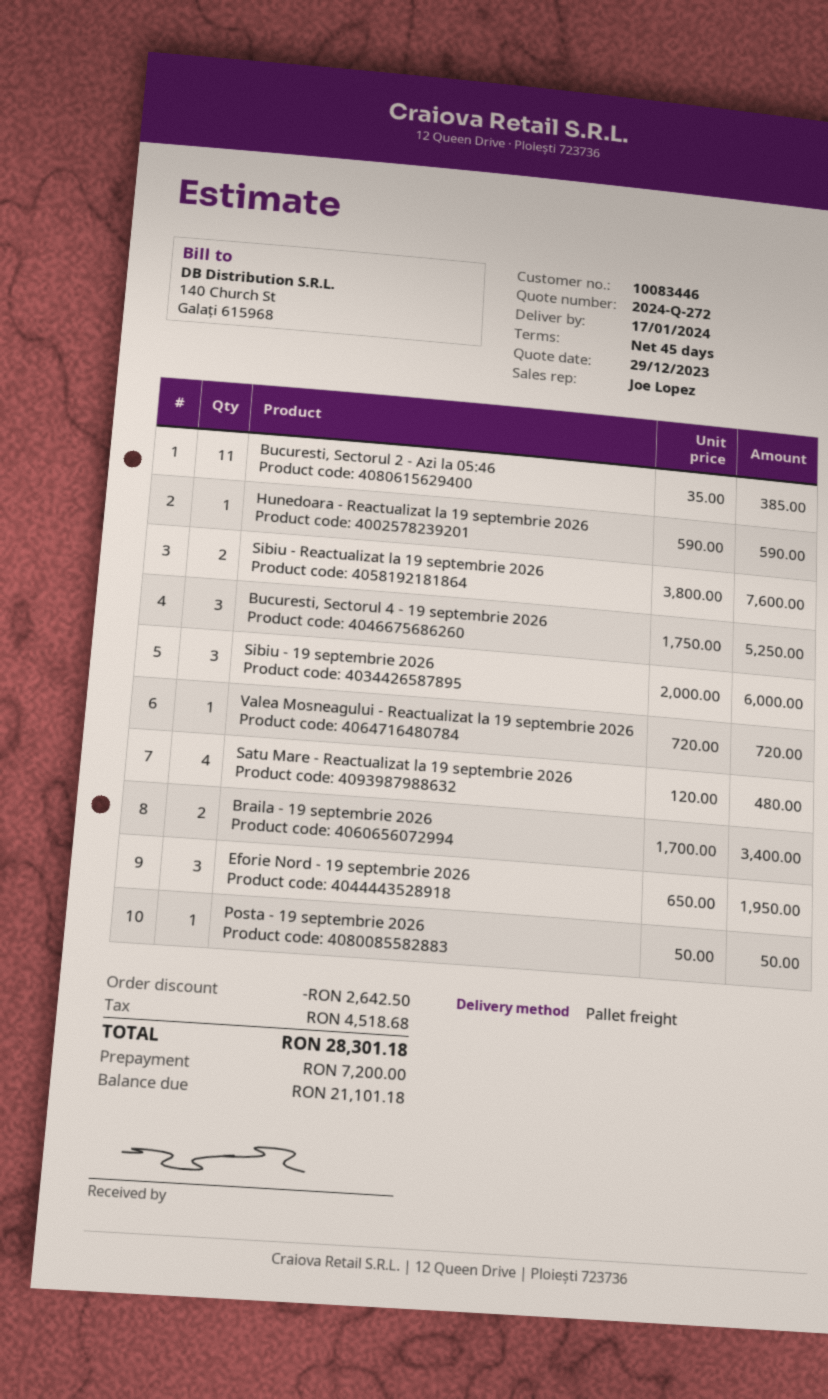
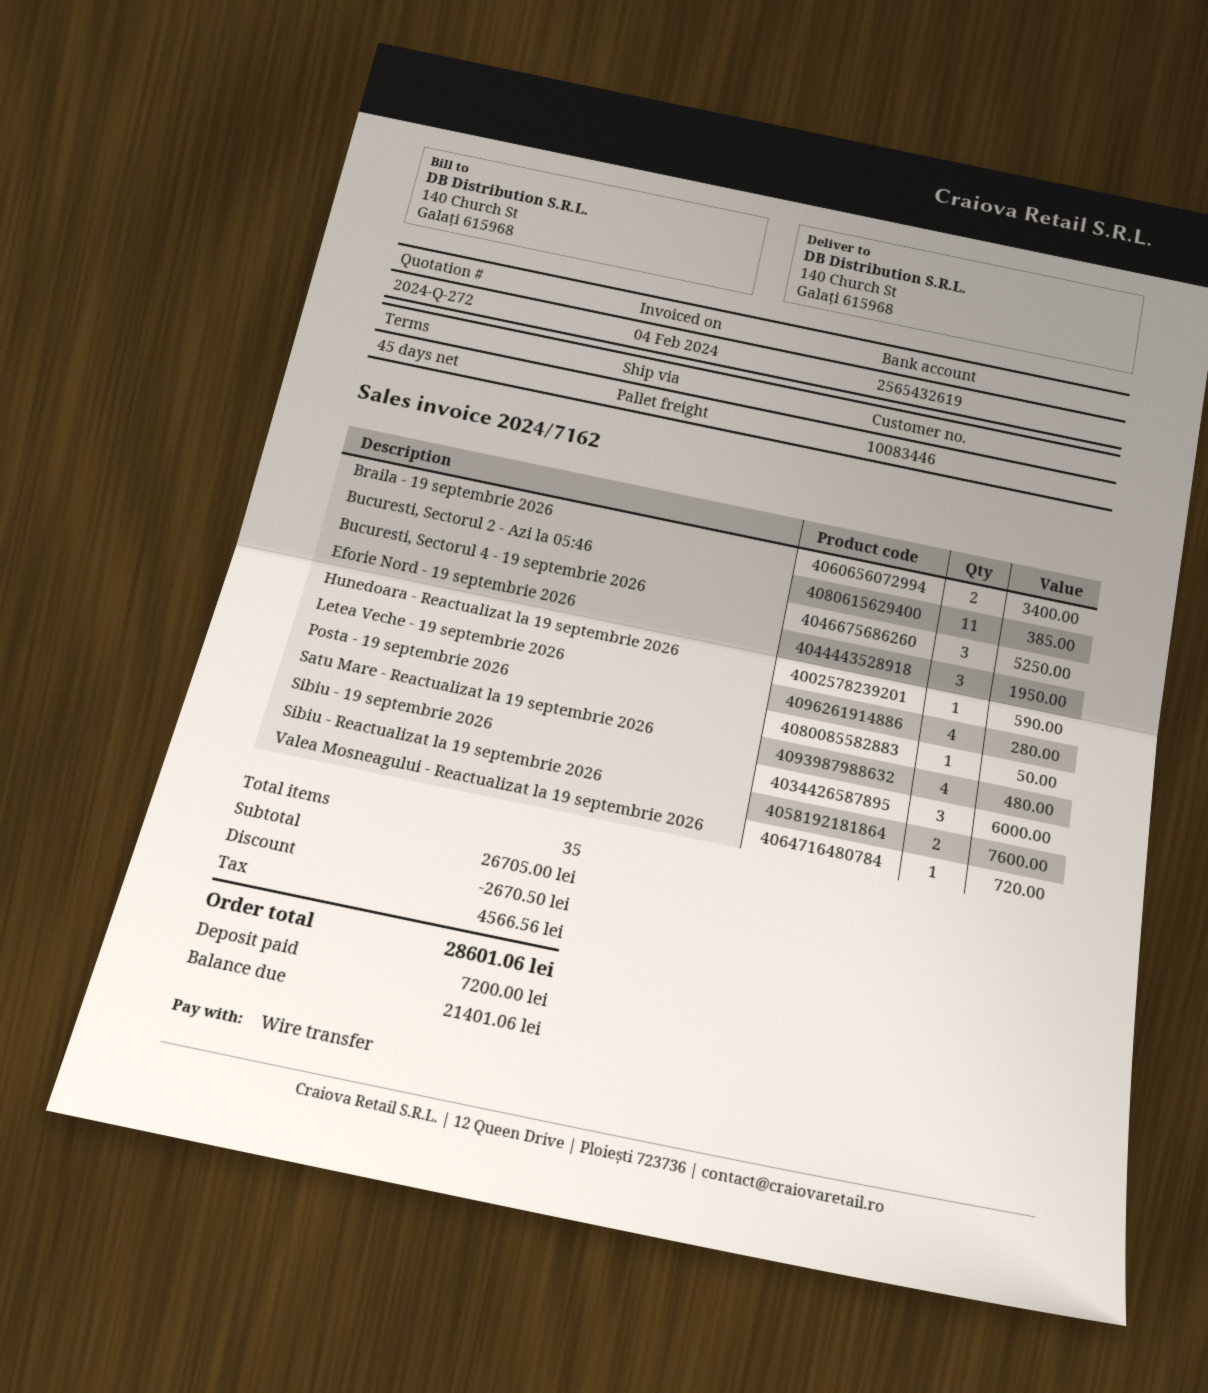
Letea Veche - 19 septembrie 2026: none -> 4 for 280.00
discount: 2642.50 -> 2670.50
tax: 4518.68 -> 4566.56
total: 28301.18 -> 28601.06
balance: 21101.18 -> 21401.06

